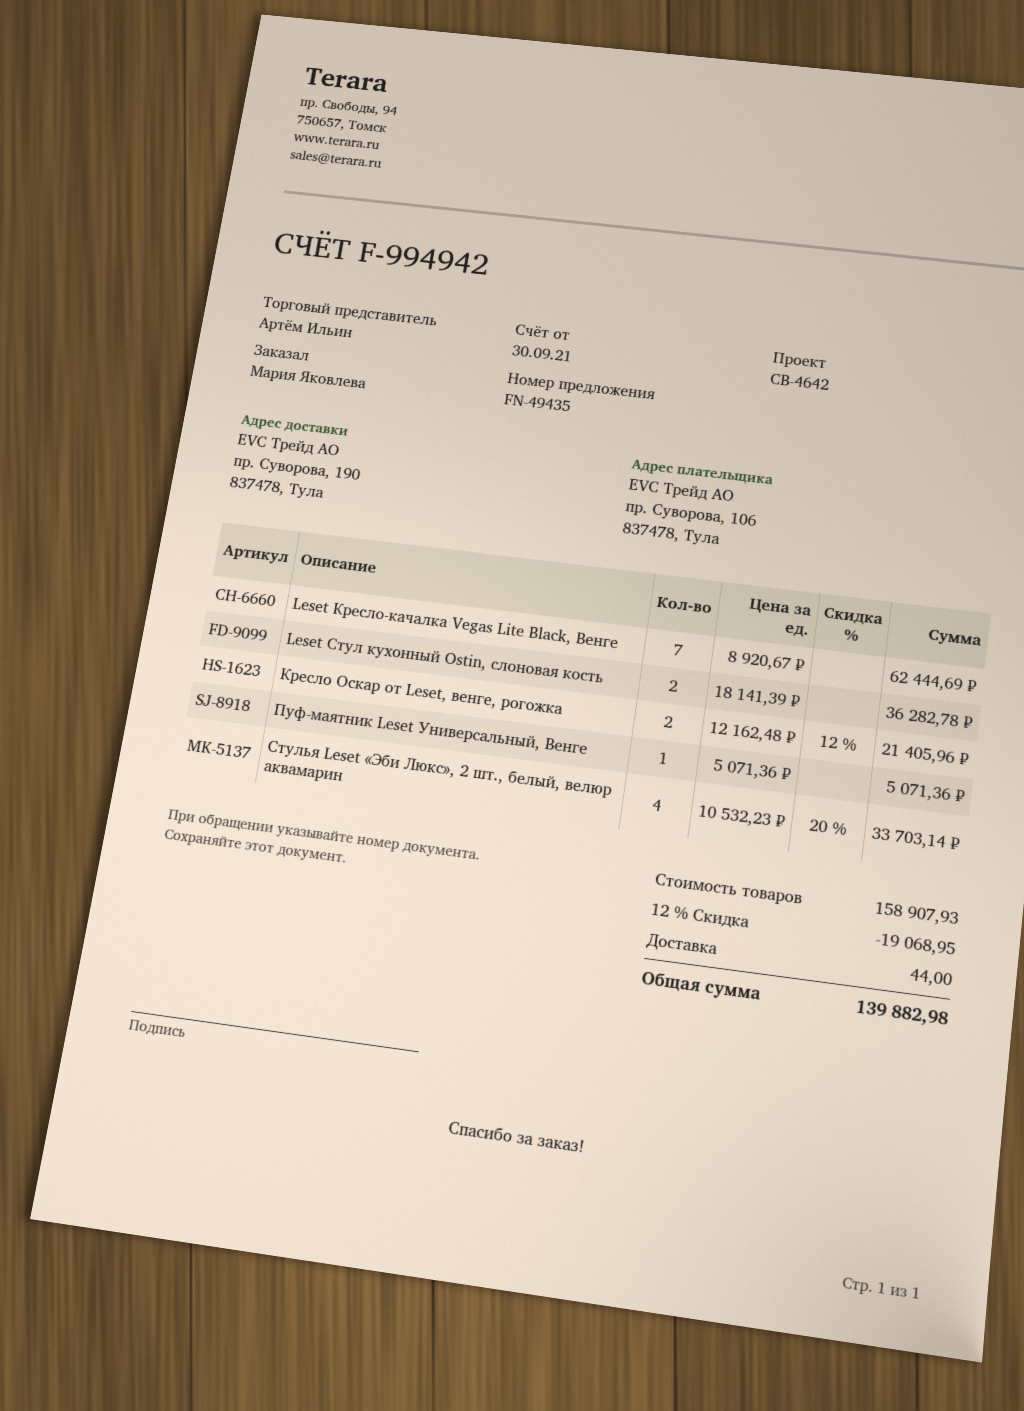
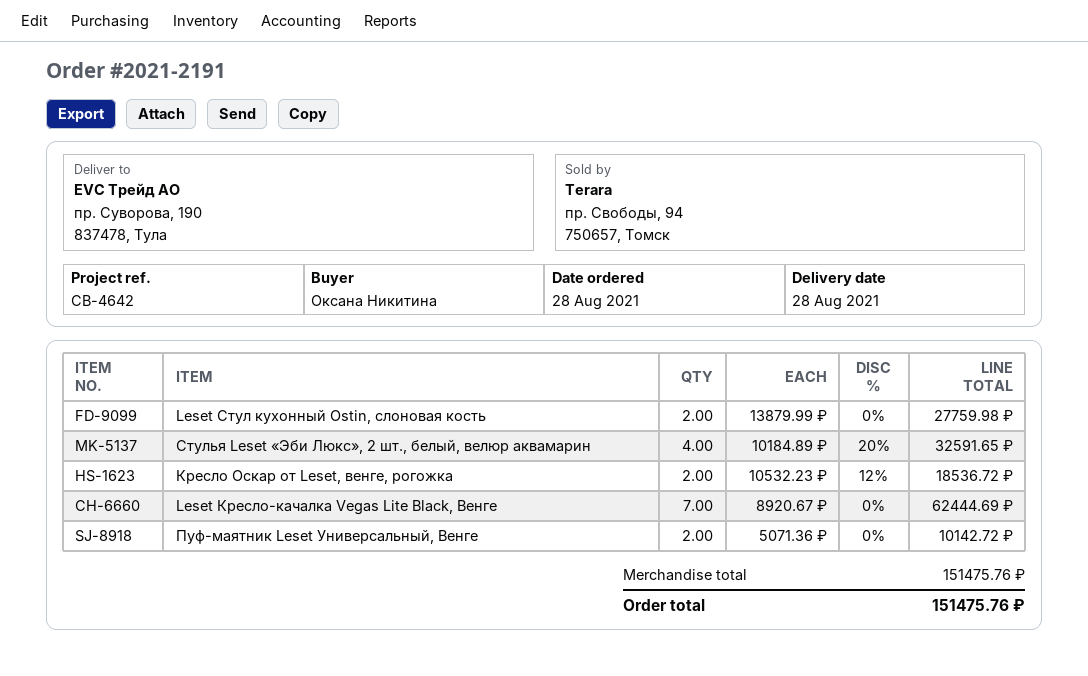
ordered by: Мария Яковлева -> Оксана Никитина
Leset Стул кухонный Ostin, слоновая кость: 2 x 18141.39 = 36282.78 -> 2 x 13879.99 = 27759.98
Кресло Оскар от Leset, венге, рогожка: 2 x 12162.48 - 12% = 21405.96 -> 2 x 10532.23 - 12% = 18536.72
Пуф-маятник Leset Универсальный, Венге: 1 x 5071.36 = 5071.36 -> 2 x 5071.36 = 10142.72
Стулья Leset «Эби Люкс», 2 шт., белый, велюр аквамарин: 4 x 10532.23 - 20% = 33703.14 -> 4 x 10184.89 - 20% = 32591.65
subtotal: 158907.93 -> 151475.76
discount: 12% = 19068.95 -> none
shipping: 44.00 -> none
total: 139882.98 -> 151475.76

